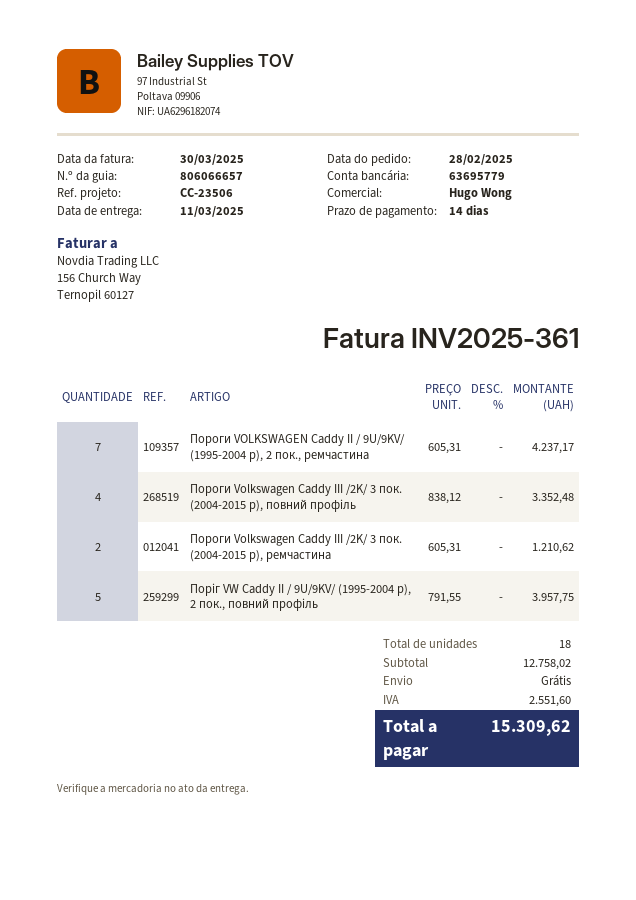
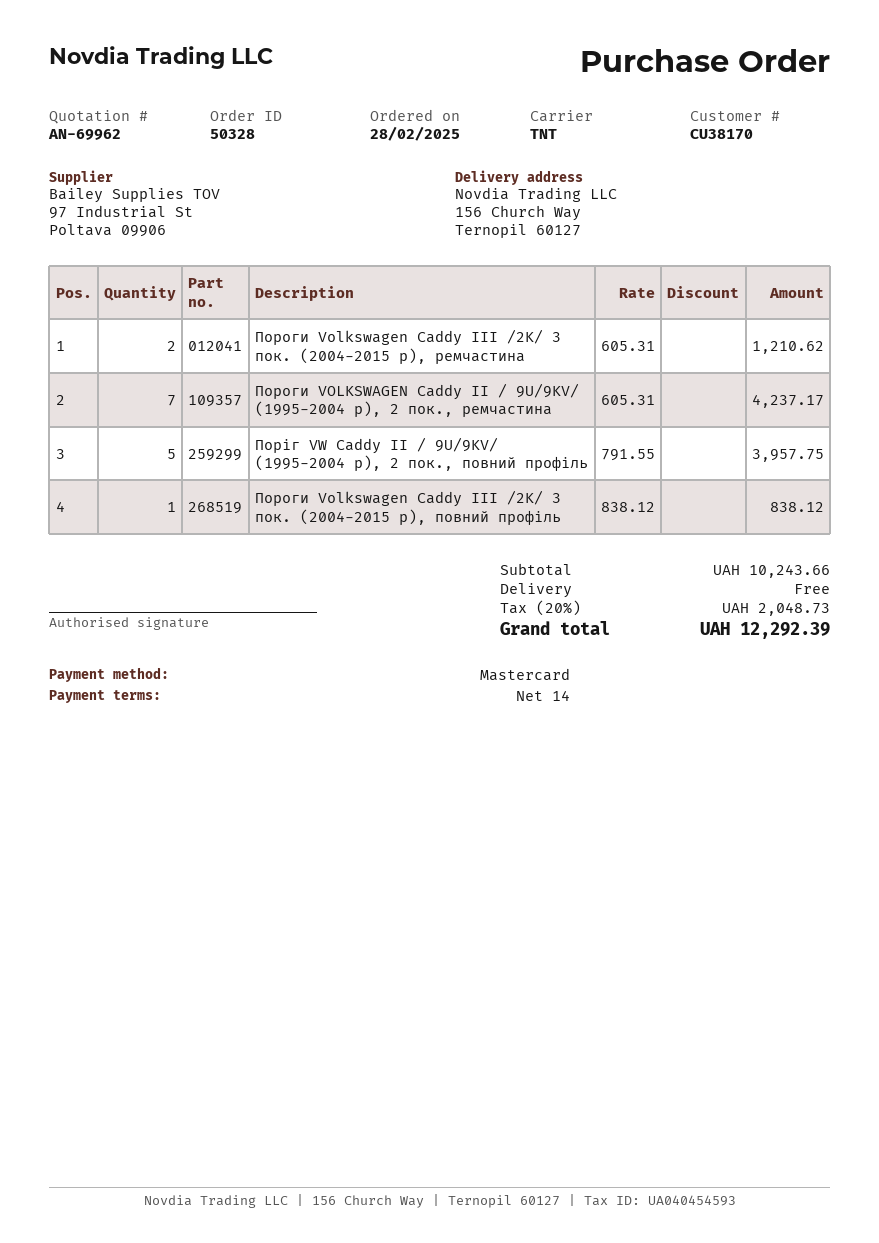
Пороги Volkswagen Caddy III /2K/ 3 пок. (2004-2015 р), повний профіль: 4 x 838.12 = 3352.48 -> 1 x 838.12 = 838.12
subtotal: 12758.02 -> 10243.66
tax: 2551.60 -> 2048.73
total: 15309.62 -> 12292.39

